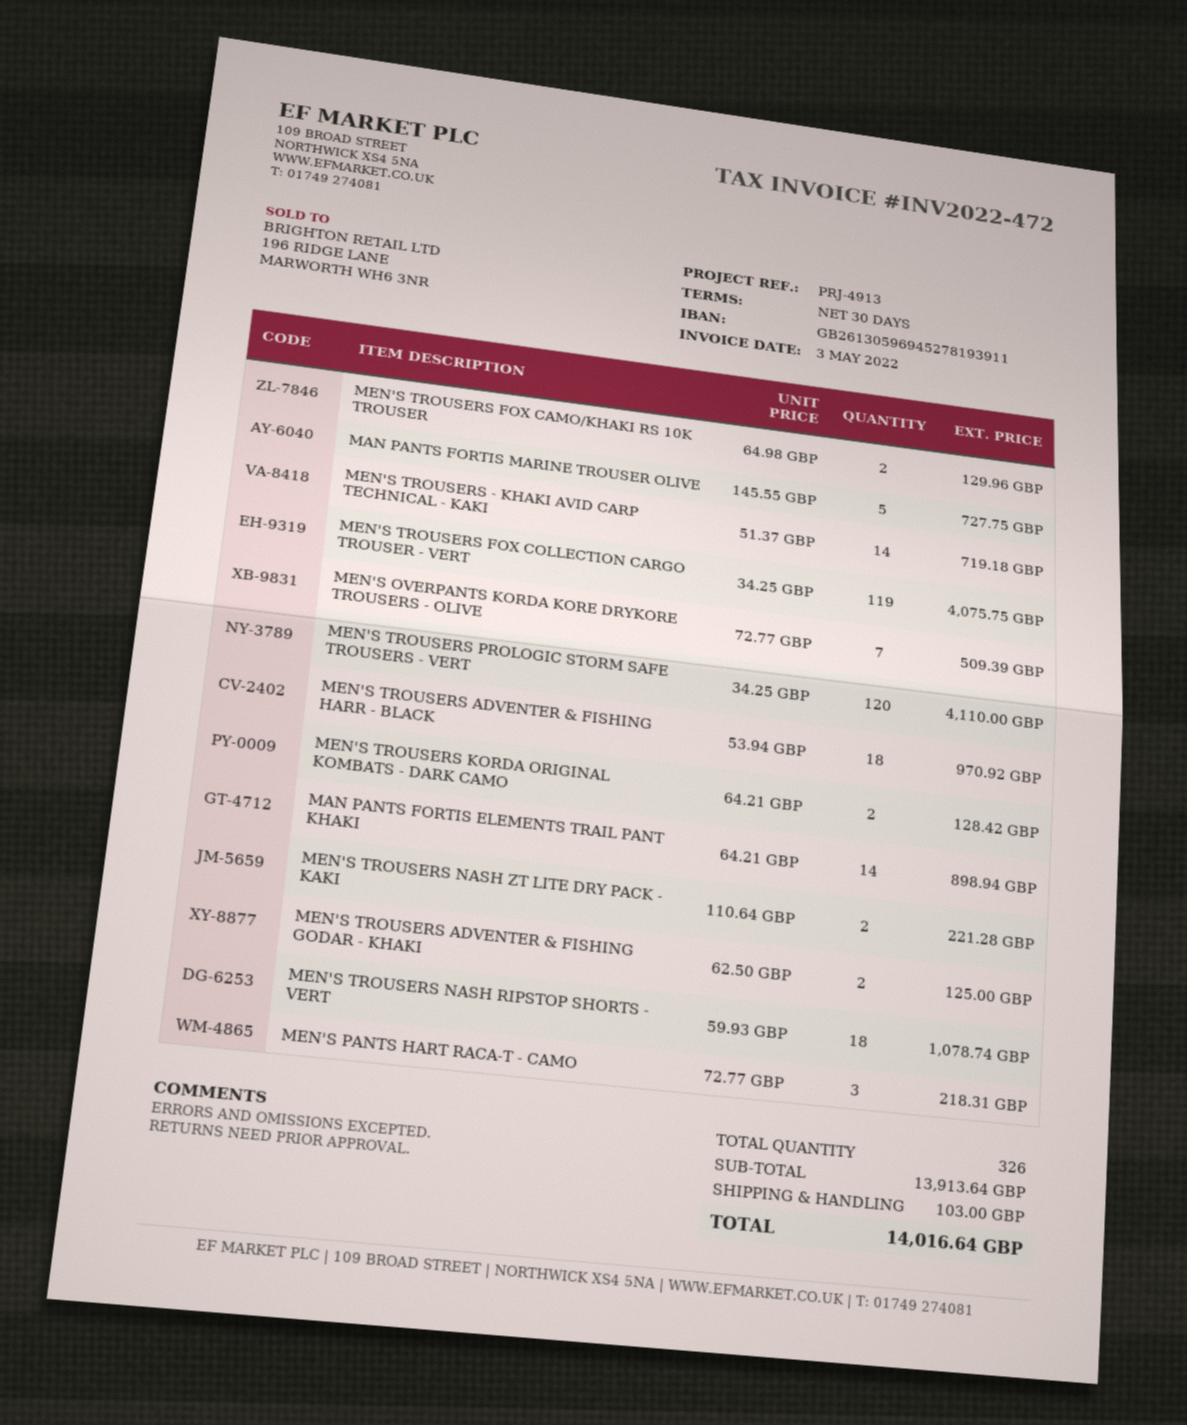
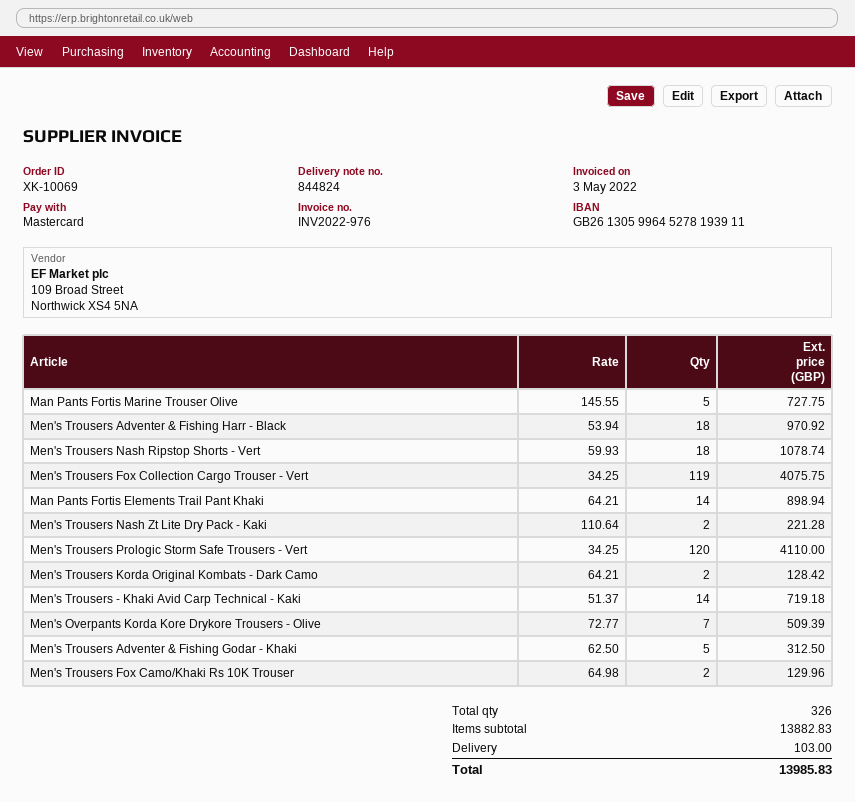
invoice number: INV2022-472 -> INV2022-976
bank account: GB26130596945278193911 -> GB26130599645278193911
MEN'S TROUSERS ADVENTER & FISHING GODAR - KHAKI: 2 x 62.50 = 125.00 -> 5 x 62.50 = 312.50
MEN'S PANTS HART RACA-T - CAMO: 3 x 72.77 = 218.31 -> none
subtotal: 13913.64 -> 13882.83
total: 14016.64 -> 13985.83

